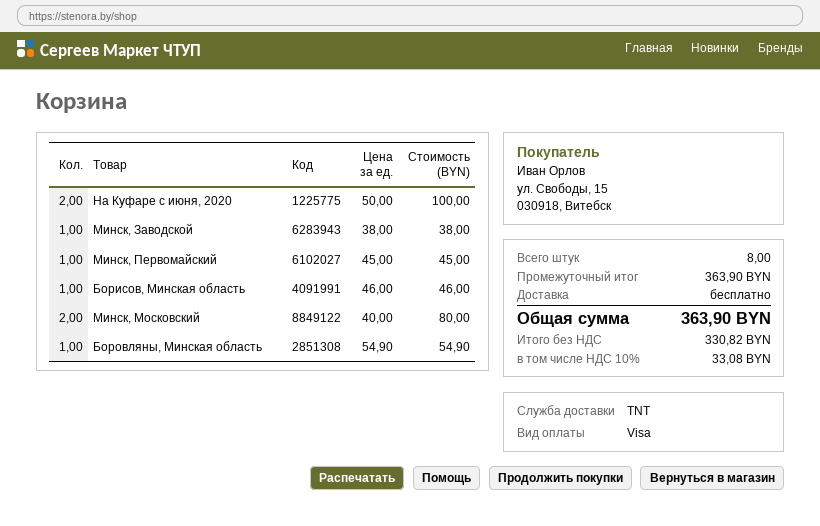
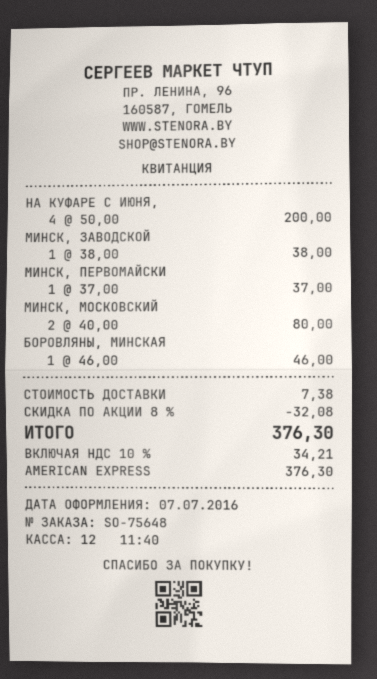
payment method: Visa -> American Express
На Куфаре с июня, 2020: 2 x 50.00 = 100.00 -> 4 x 50.00 = 200.00
Минск, Первомайский: 1 x 45.00 = 45.00 -> 1 x 37.00 = 37.00
Борисов, Минская область: 1 x 46.00 = 46.00 -> none
Боровляны, Минская область: 1 x 54.90 = 54.90 -> 1 x 46.00 = 46.00
discount: none -> 8% = 32.08
shipping: 0.00 -> 7.38
tax: 10% = 33.08 -> 10% = 34.21
total: 363.90 -> 376.30

